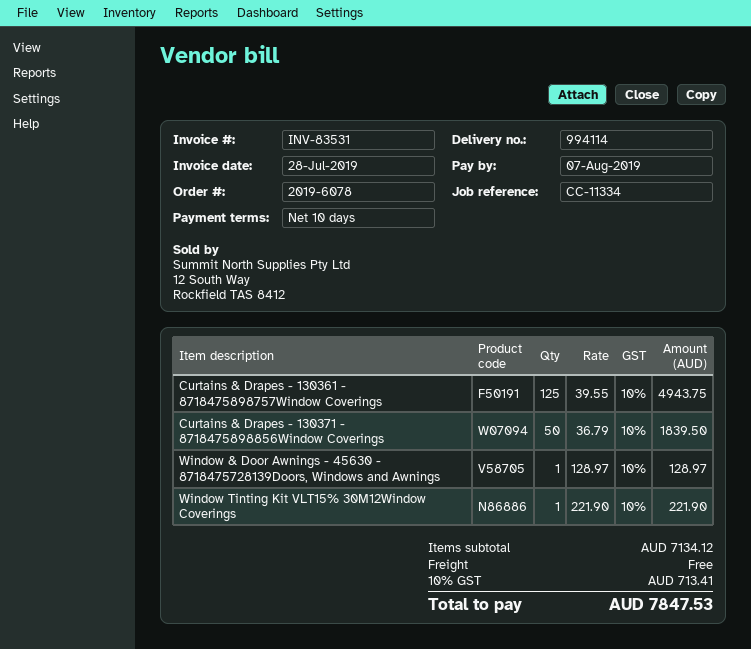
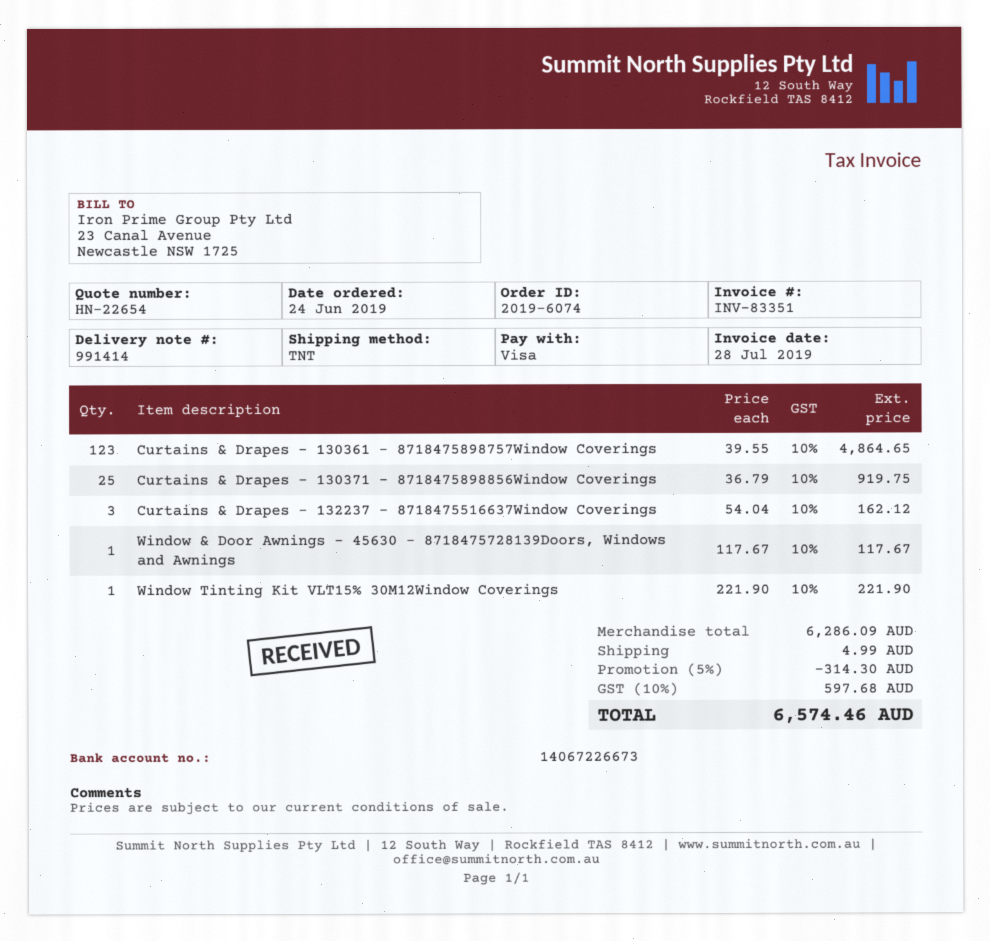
order number: 2019-6078 -> 2019-6074
delivery note number: 994114 -> 991414
invoice number: INV-83531 -> INV-83351
Curtains & Drapes - 130361 - 8718475898757Window Coverings: 125 x 39.55 = 4943.75 -> 123 x 39.55 = 4864.65
Curtains & Drapes - 130371 - 8718475898856Window Coverings: 50 x 36.79 = 1839.50 -> 25 x 36.79 = 919.75
Window & Door Awnings - 45630 - 8718475728139Doors, Windows and Awnings: 1 x 128.97 = 128.97 -> 1 x 117.67 = 117.67
Curtains & Drapes - 132237 - 8718475516637Window Coverings: none -> 3 x 54.04 = 162.12
subtotal: 7134.12 -> 6286.09
discount: none -> 5% = 314.30
shipping: 0.00 -> 4.99
tax: 10% = 713.41 -> 10% = 597.68
total: 7847.53 -> 6574.46

